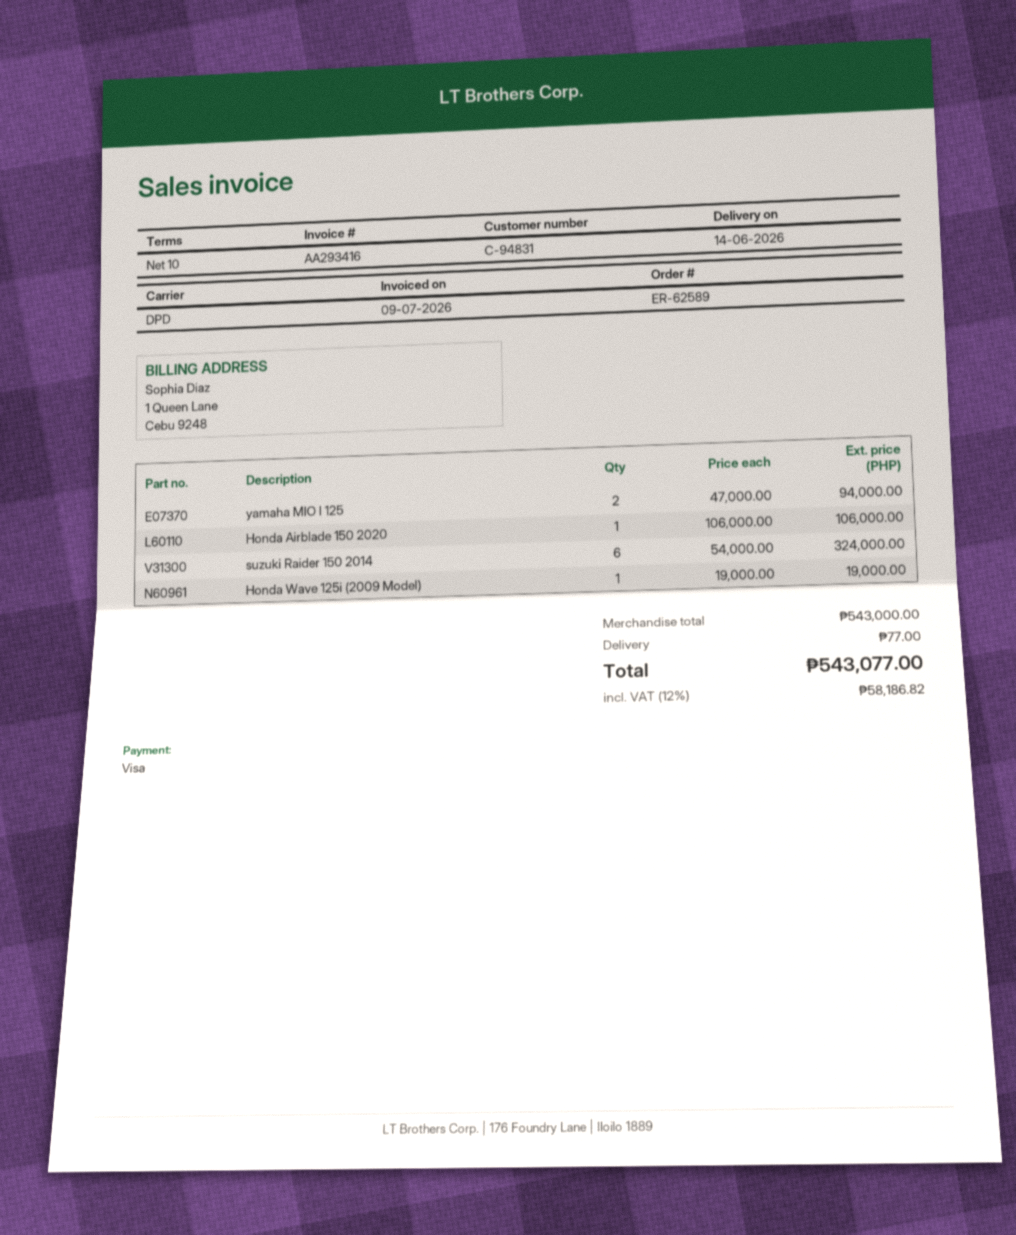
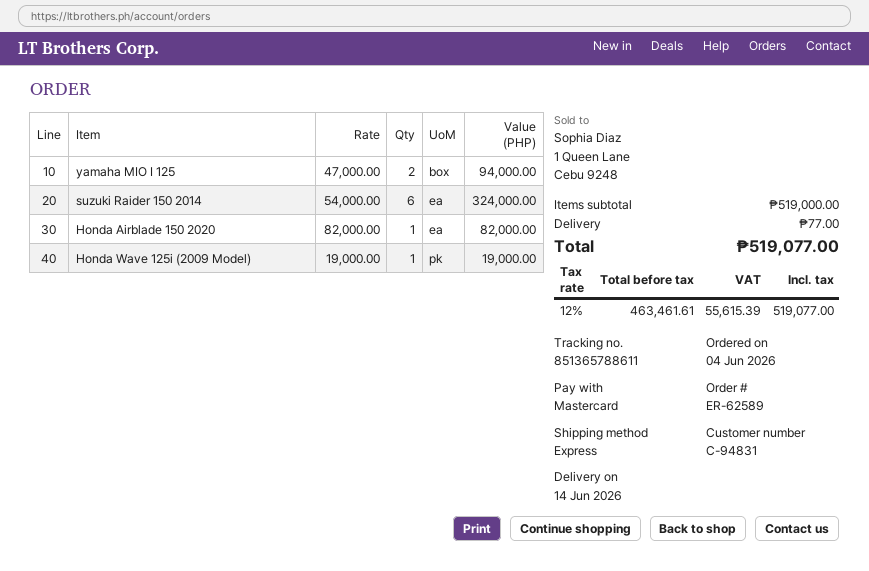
payment method: Visa -> Mastercard
shipping method: DPD -> express
Honda Airblade 150 2020: 1 x 106000.00 = 106000.00 -> 1 x 82000.00 = 82000.00
subtotal: 543000.00 -> 519000.00
tax: 12% = 58186.82 -> 12% = 55615.39
total: 543077.00 -> 519077.00

